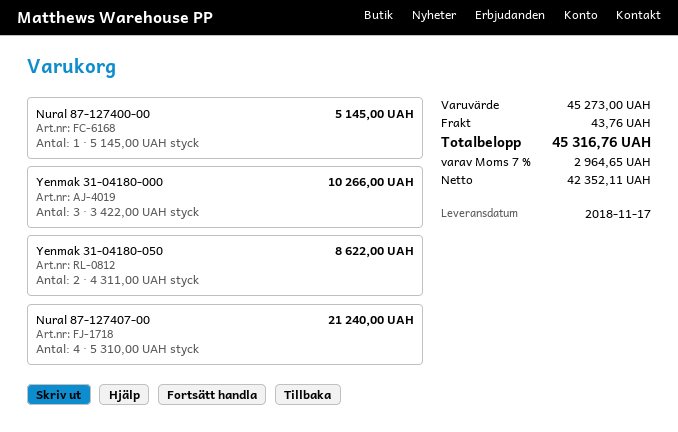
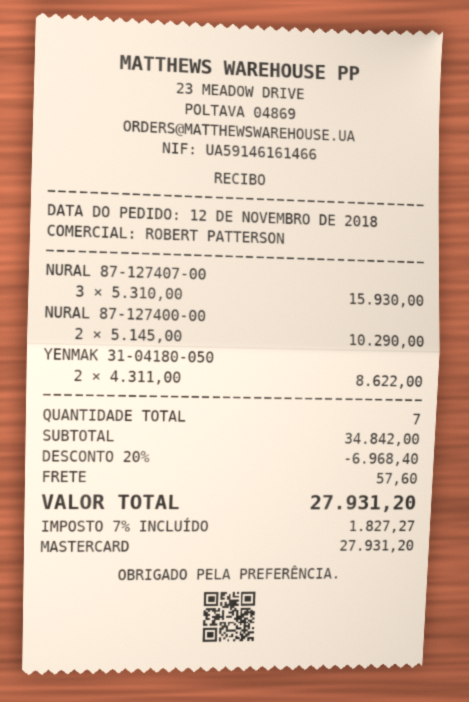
Nural 87-127400-00: 1 x 5145.00 = 5145.00 -> 2 x 5145.00 = 10290.00
Yenmak 31-04180-000: 3 x 3422.00 = 10266.00 -> none
Nural 87-127407-00: 4 x 5310.00 = 21240.00 -> 3 x 5310.00 = 15930.00
subtotal: 45273.00 -> 34842.00
discount: none -> 20% = 6968.40
shipping: 43.76 -> 57.60
tax: 7% = 2964.65 -> 7% = 1827.27
total: 45316.76 -> 27931.20

